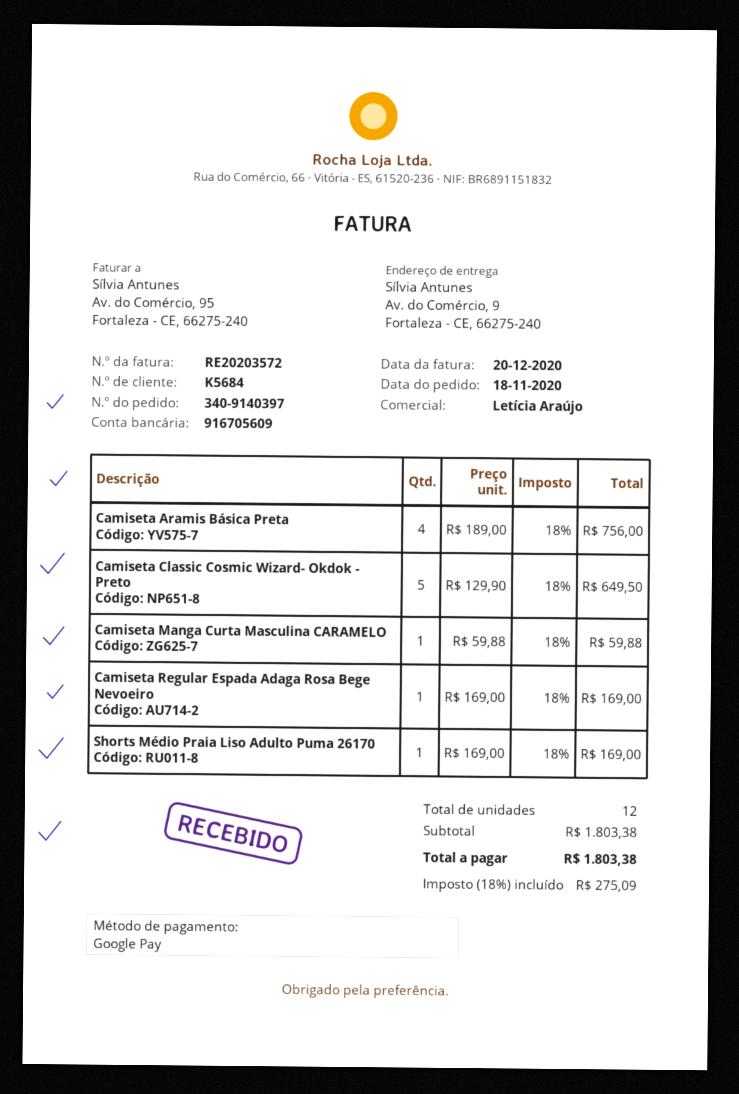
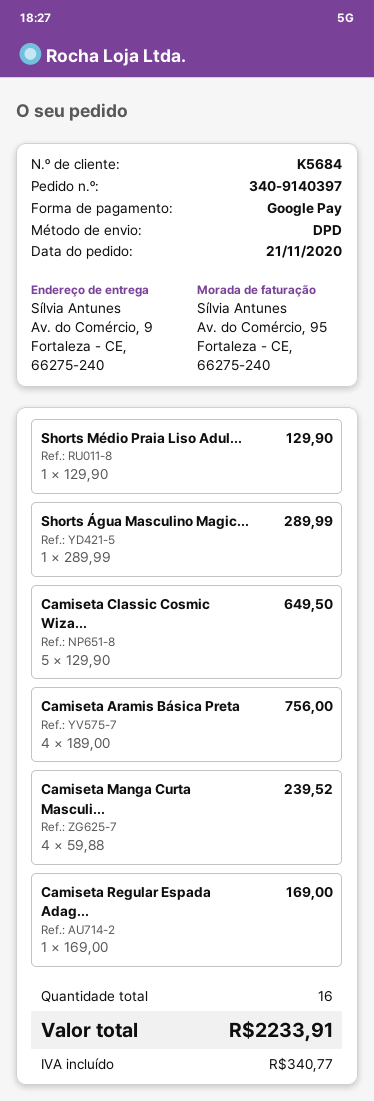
order date: 2020-11-18 -> 2020-11-21
Camiseta Manga Curta Masculina CARAMELO: 1 x 59.88 = 59.88 -> 4 x 59.88 = 239.52
Shorts Médio Praia Liso Adulto Puma 26170: 1 x 169.00 = 169.00 -> 1 x 129.90 = 129.90
Shorts Água Masculino Magic...: none -> 1 x 289.99 = 289.99
total quantity: 12 -> 16
tax: 275.09 -> 340.77
total: 1803.38 -> 2233.91

